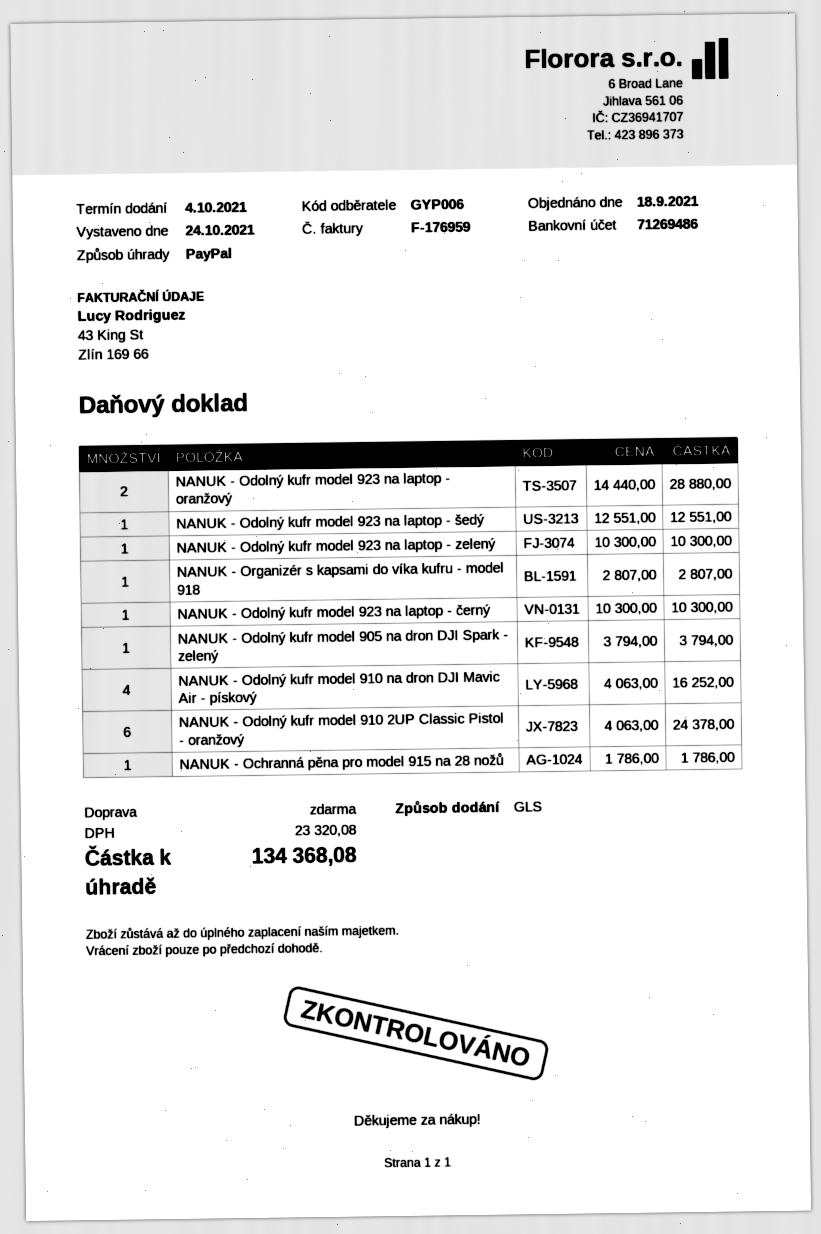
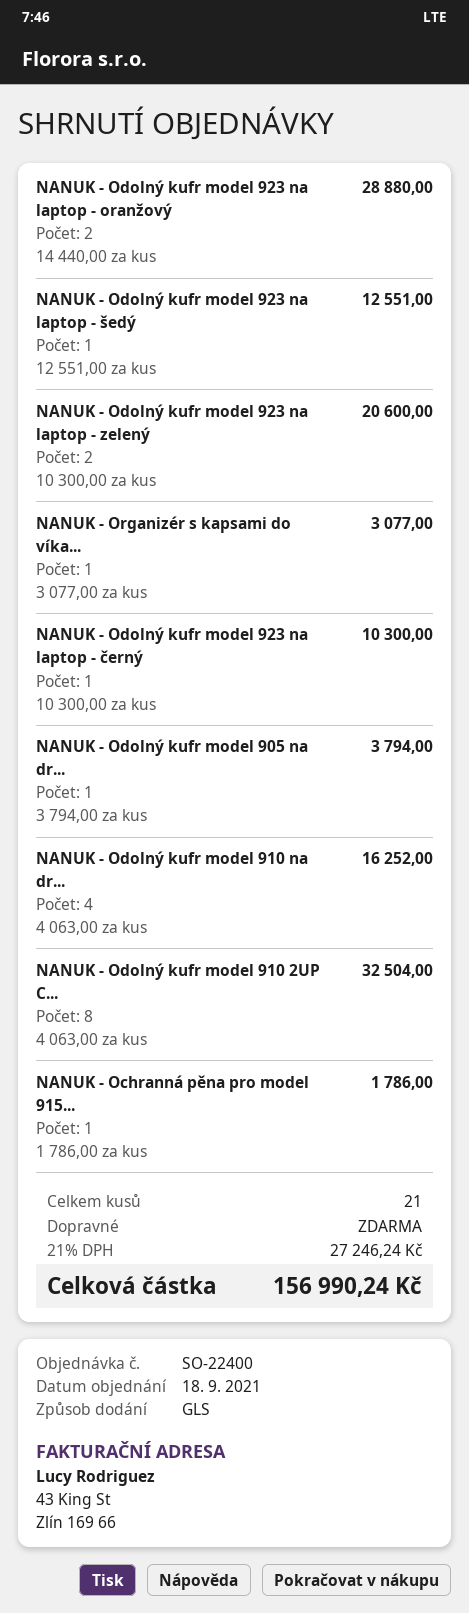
NANUK - Odolný kufr model 923 na laptop - zelený: 1 x 10300.00 = 10300.00 -> 2 x 10300.00 = 20600.00
NANUK - Organizér s kapsami do víka kufru - model 918: 1 x 2807.00 = 2807.00 -> 1 x 3077.00 = 3077.00
NANUK - Odolný kufr model 910 2UP Classic Pistol - oranžový: 6 x 4063.00 = 24378.00 -> 8 x 4063.00 = 32504.00
tax: 23320.08 -> 27246.24
total: 134368.08 -> 156990.24

